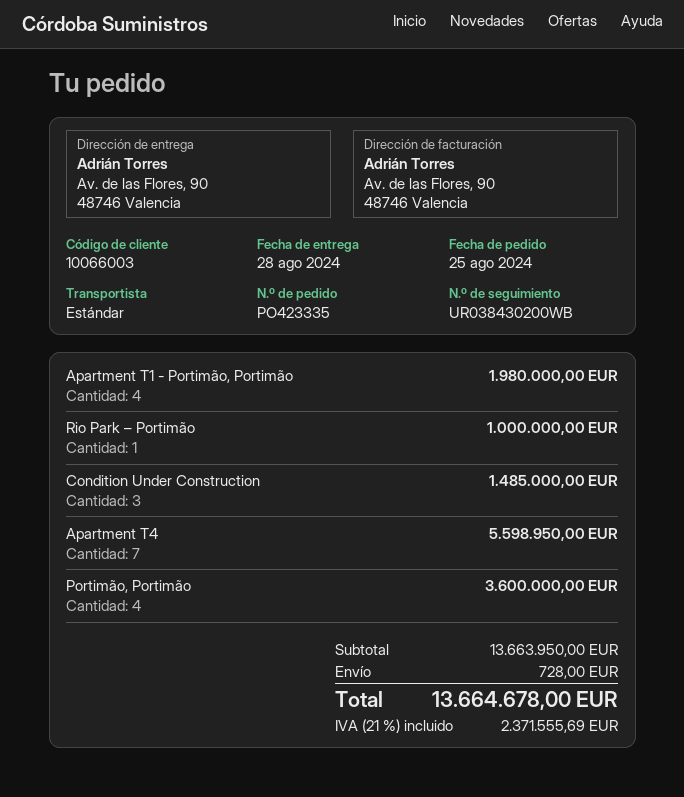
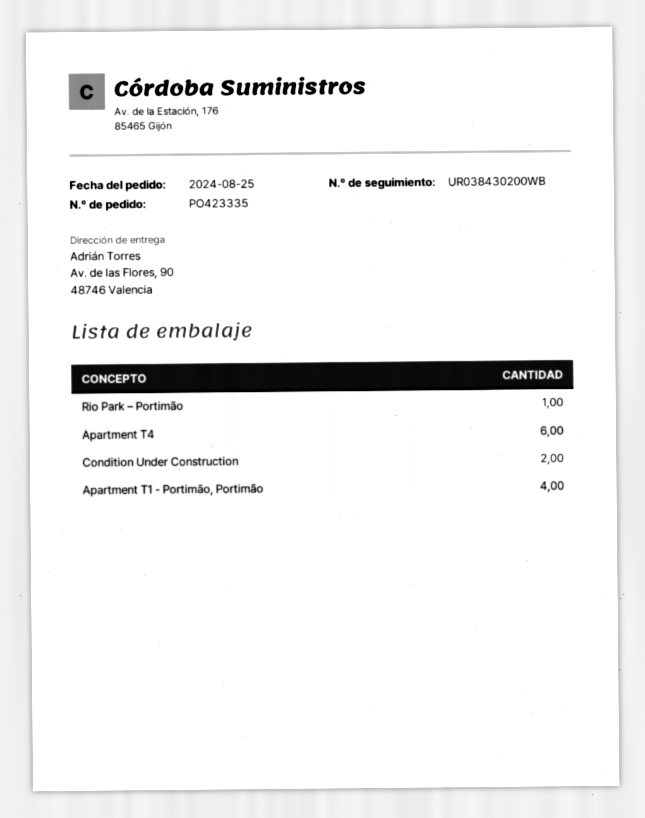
Condition Under Construction: 3 -> 2
Apartment T4: 7 -> 6
Portimão, Portimão: 4 -> none

